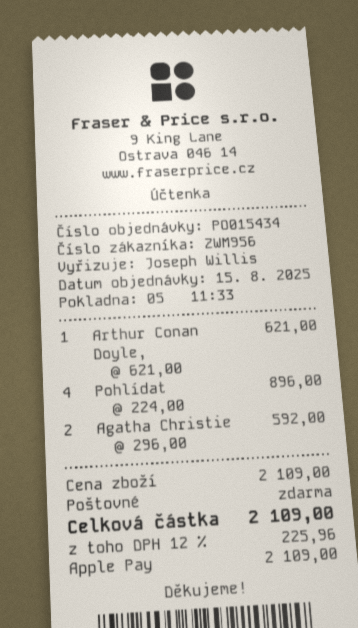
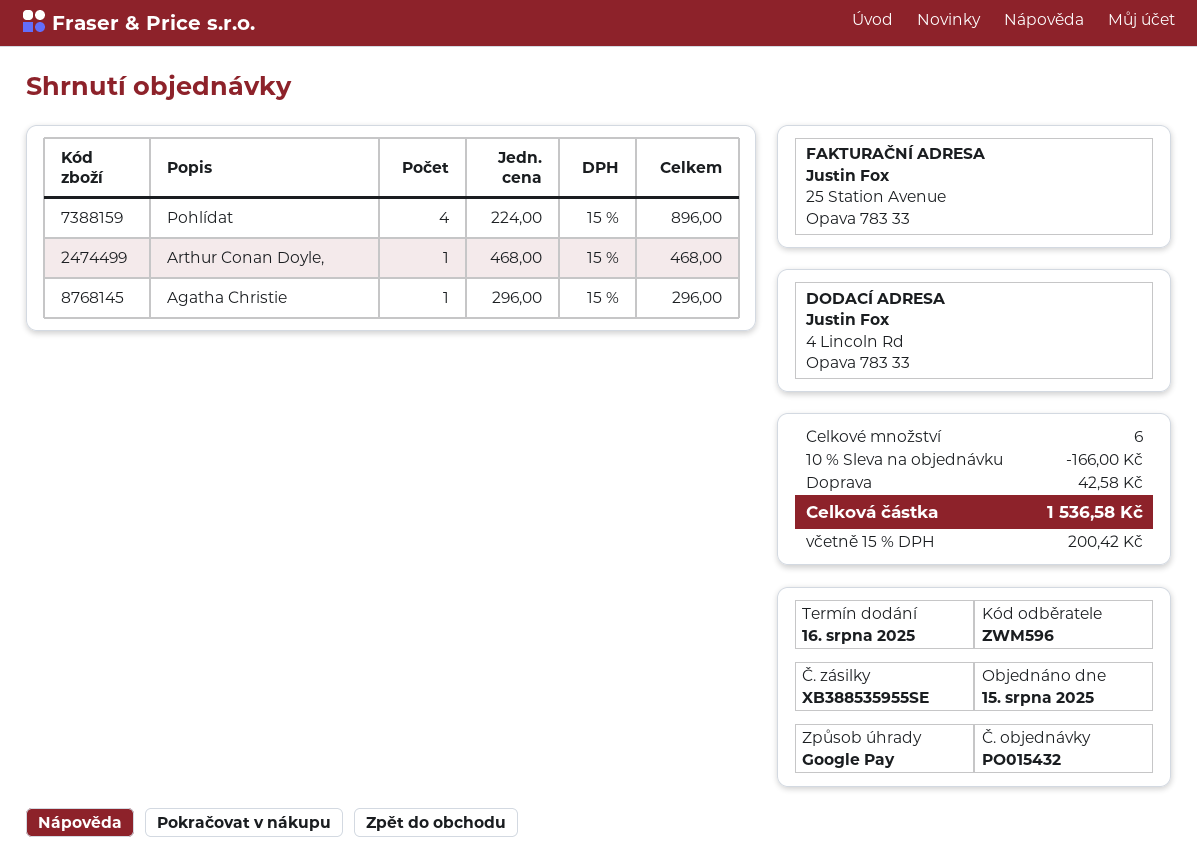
order number: PO015434 -> PO015432
customer number: ZWM956 -> ZWM596
payment method: Apple Pay -> Google Pay
Arthur Conan Doyle,: 1 x 621.00 = 621.00 -> 1 x 468.00 = 468.00
Agatha Christie: 2 x 296.00 = 592.00 -> 1 x 296.00 = 296.00
discount: none -> 10% = 166.00
shipping: 0.00 -> 42.58
tax: 12% = 225.96 -> 15% = 200.42
total: 2109.00 -> 1536.58

